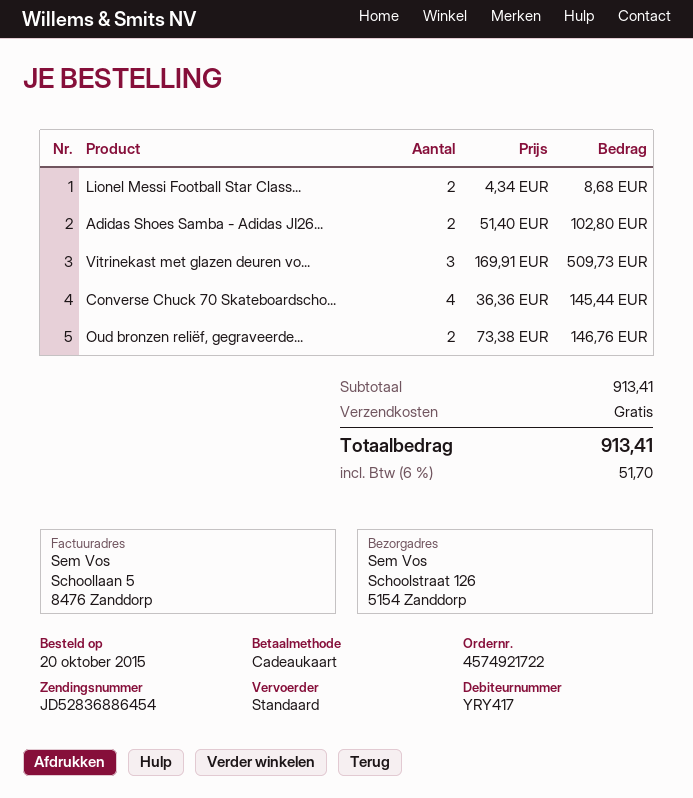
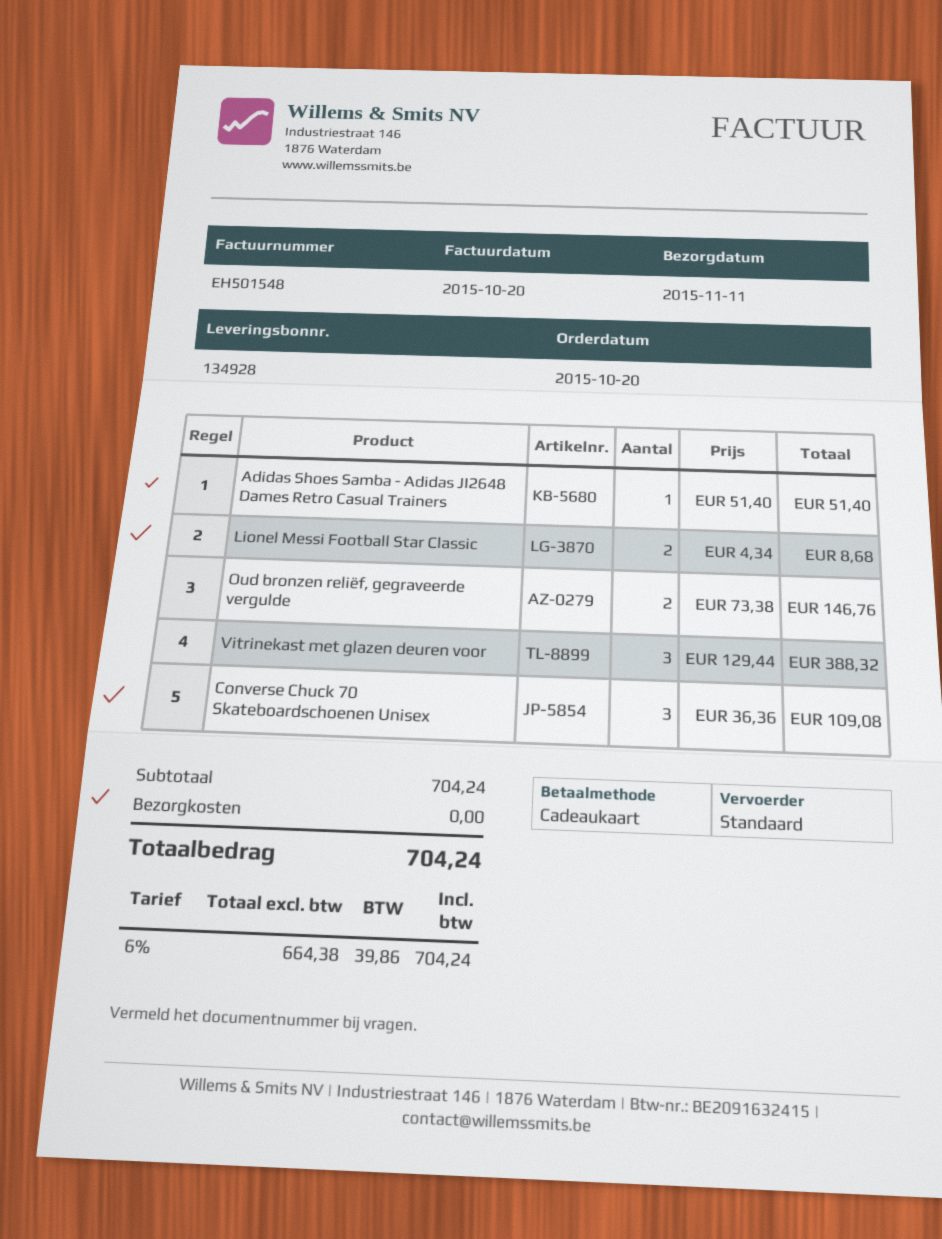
Adidas Shoes Samba - Adidas JI26...: 2 x 51.40 = 102.80 -> 1 x 51.40 = 51.40
Vitrinekast met glazen deuren vo...: 3 x 169.91 = 509.73 -> 3 x 129.44 = 388.32
Converse Chuck 70 Skateboardscho...: 4 x 36.36 = 145.44 -> 3 x 36.36 = 109.08
subtotal: 913.41 -> 704.24
tax: 6% = 51.70 -> 6% = 39.86
total: 913.41 -> 704.24

